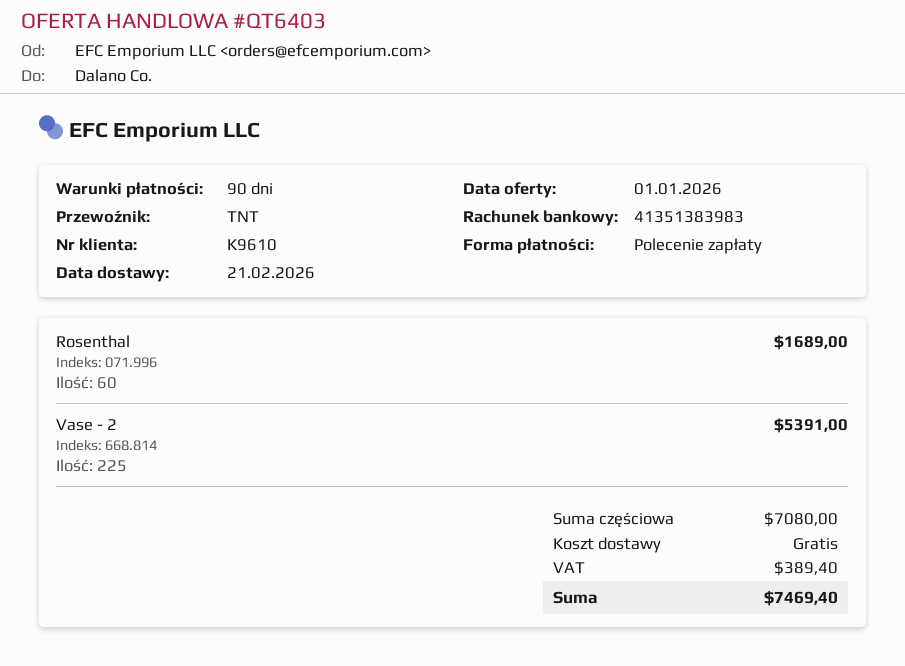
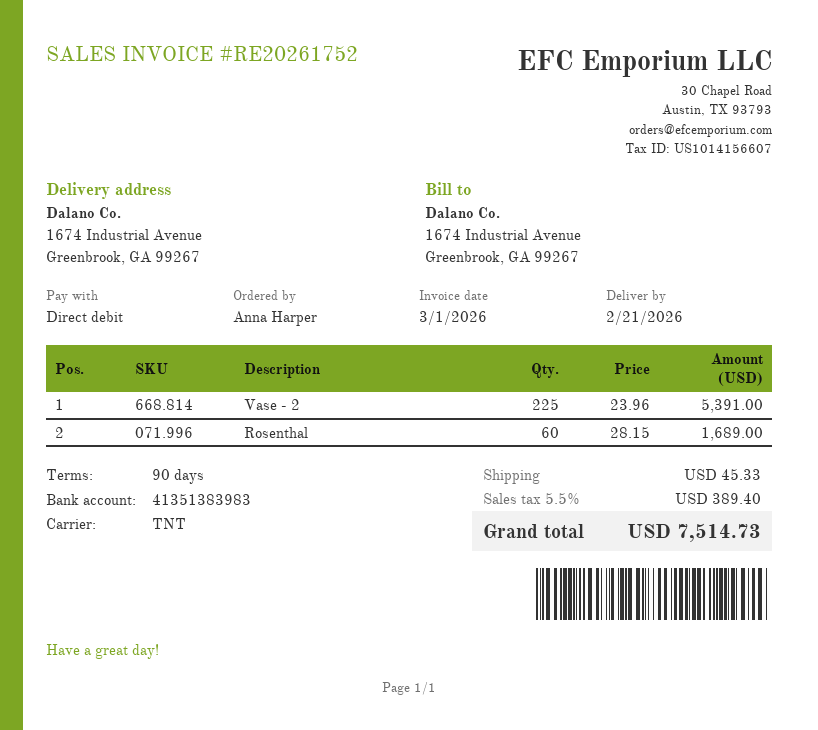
shipping: 0.00 -> 45.33
total: 7469.40 -> 7514.73

